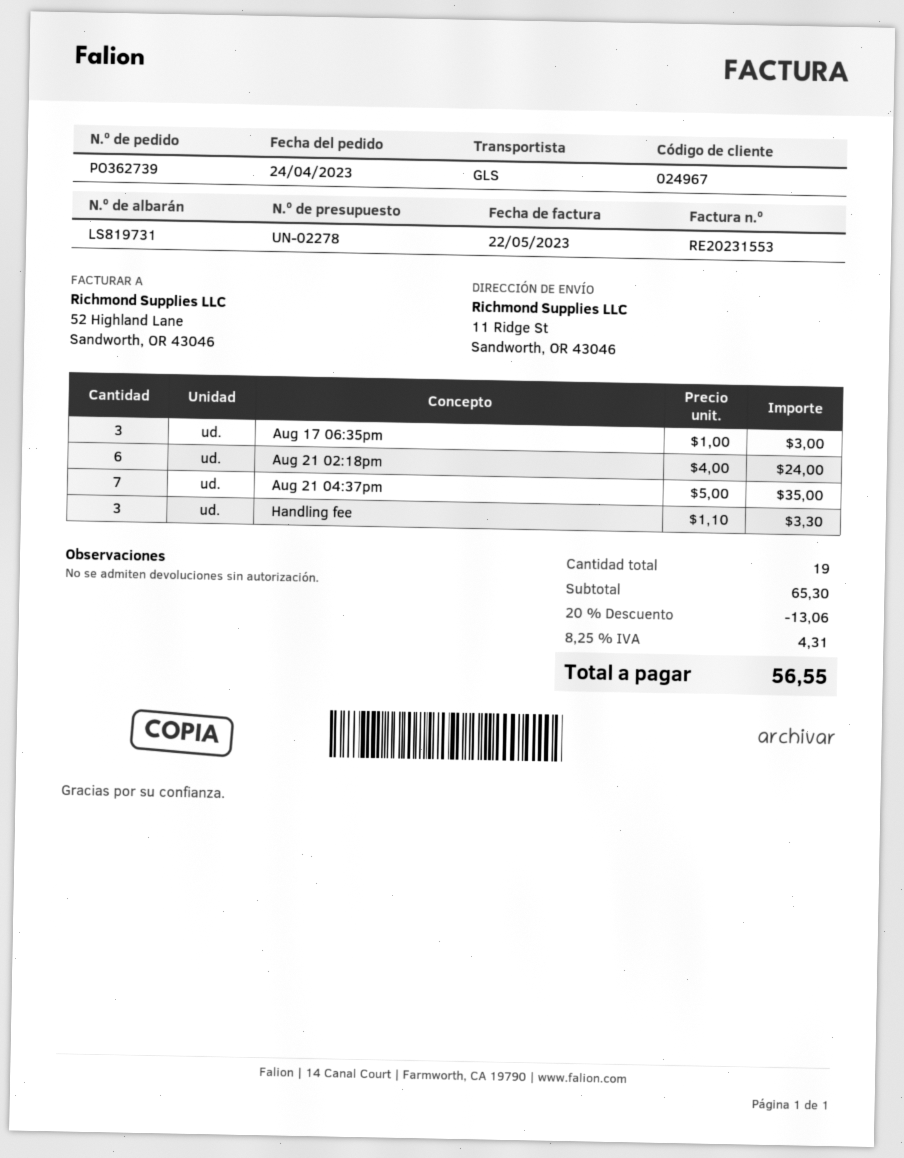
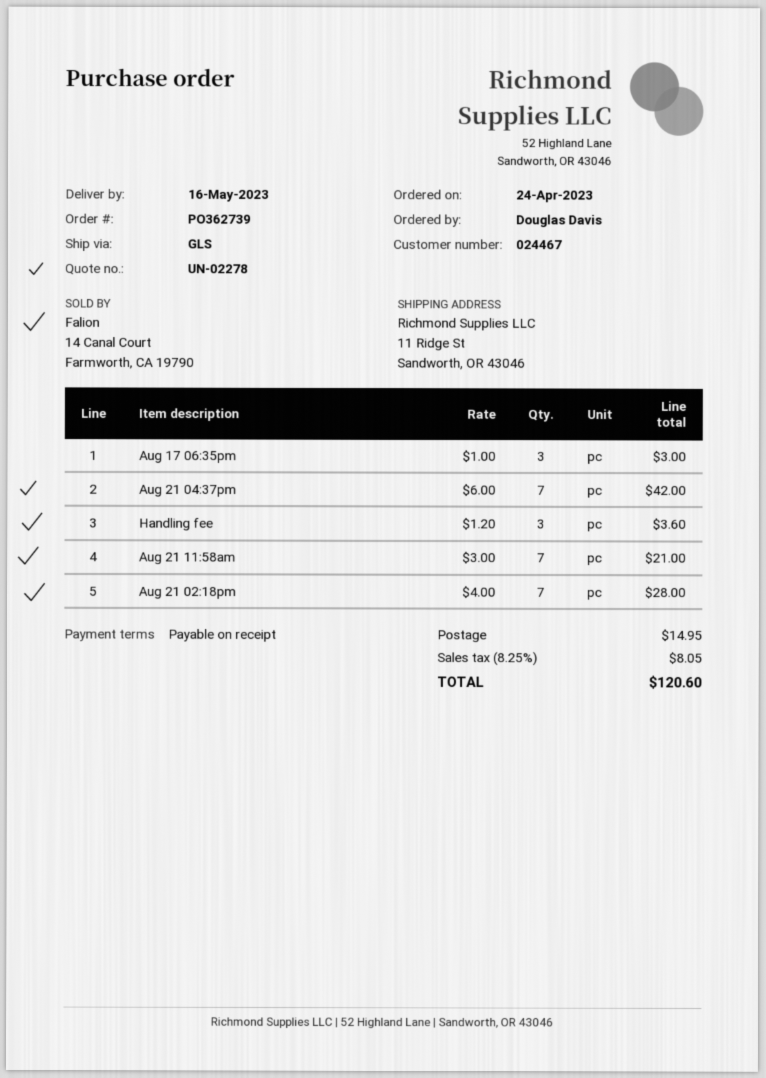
customer number: 024967 -> 024467
Aug 21 02:18pm: 6 x 4.00 = 24.00 -> 7 x 4.00 = 28.00
Aug 21 04:37pm: 7 x 5.00 = 35.00 -> 7 x 6.00 = 42.00
Handling fee: 3 x 1.10 = 3.30 -> 3 x 1.20 = 3.60
Aug 21 11:58am: none -> 7 x 3.00 = 21.00
discount: 20% = 13.06 -> none
shipping: none -> 14.95
tax: 8.25% = 4.31 -> 8.25% = 8.05
total: 56.55 -> 120.60

